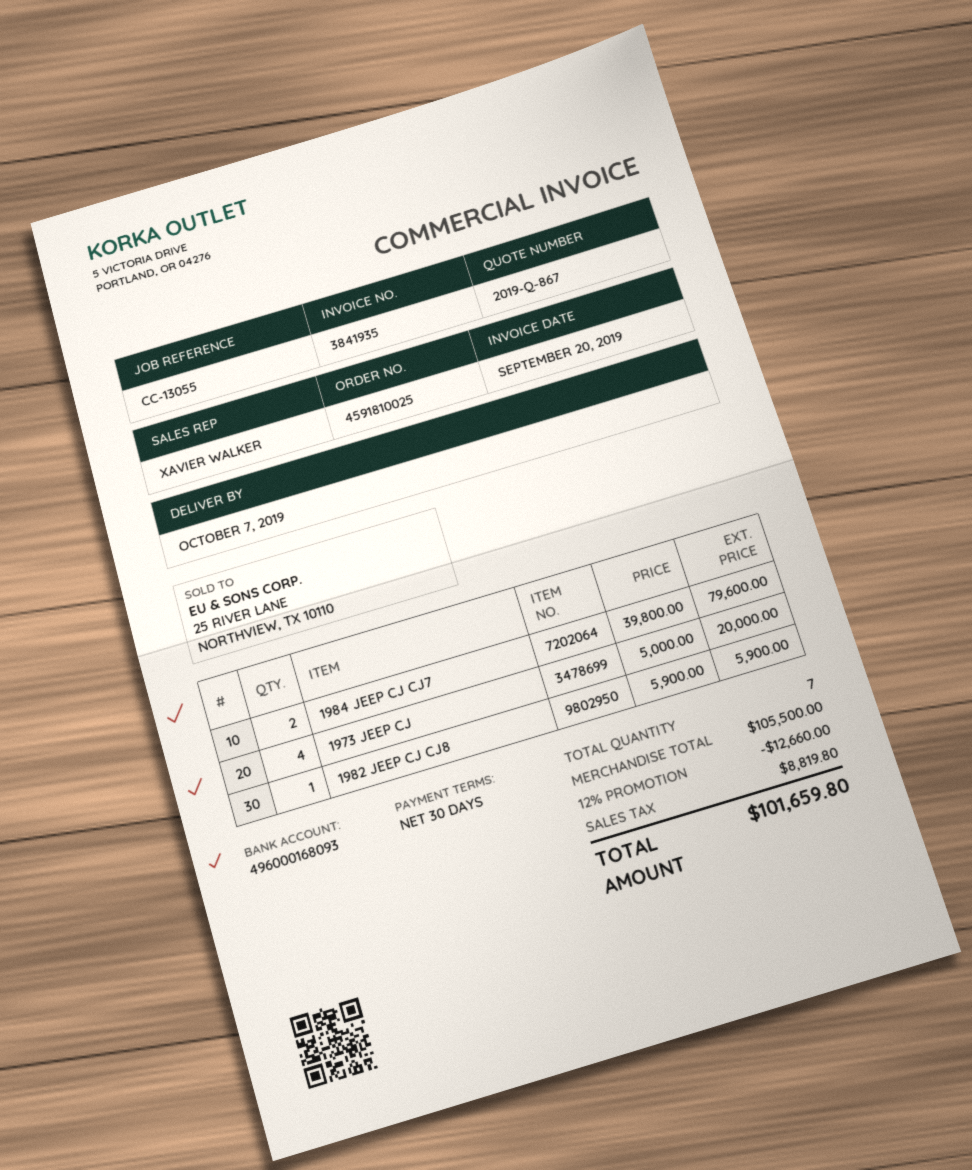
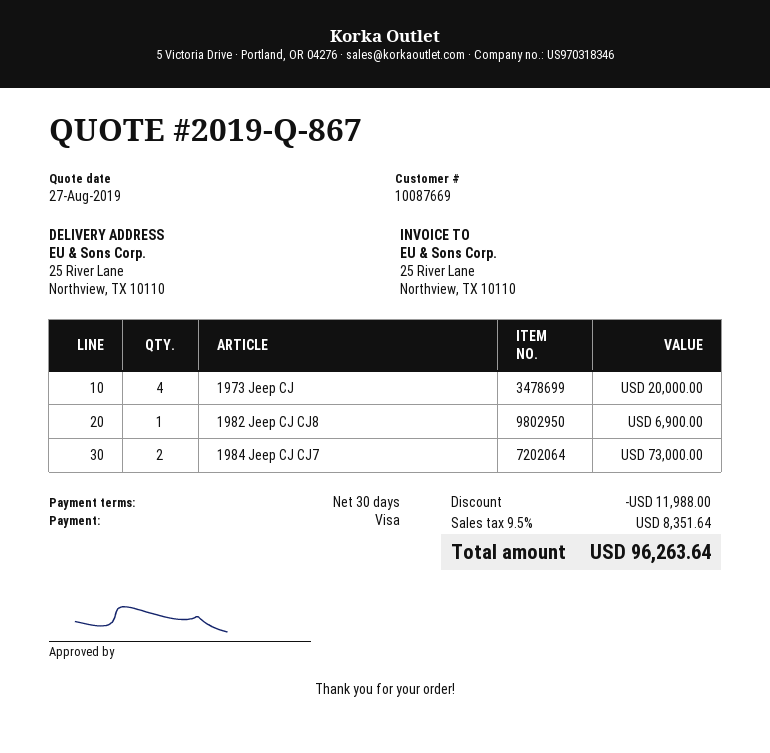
1984 JEEP CJ CJ7: 2 for 79600.00 -> 2 for 73000.00
1982 JEEP CJ CJ8: 1 for 5900.00 -> 1 for 6900.00
discount: 12660.00 -> 11988.00
tax: 8819.80 -> 8351.64
total: 101659.80 -> 96263.64

